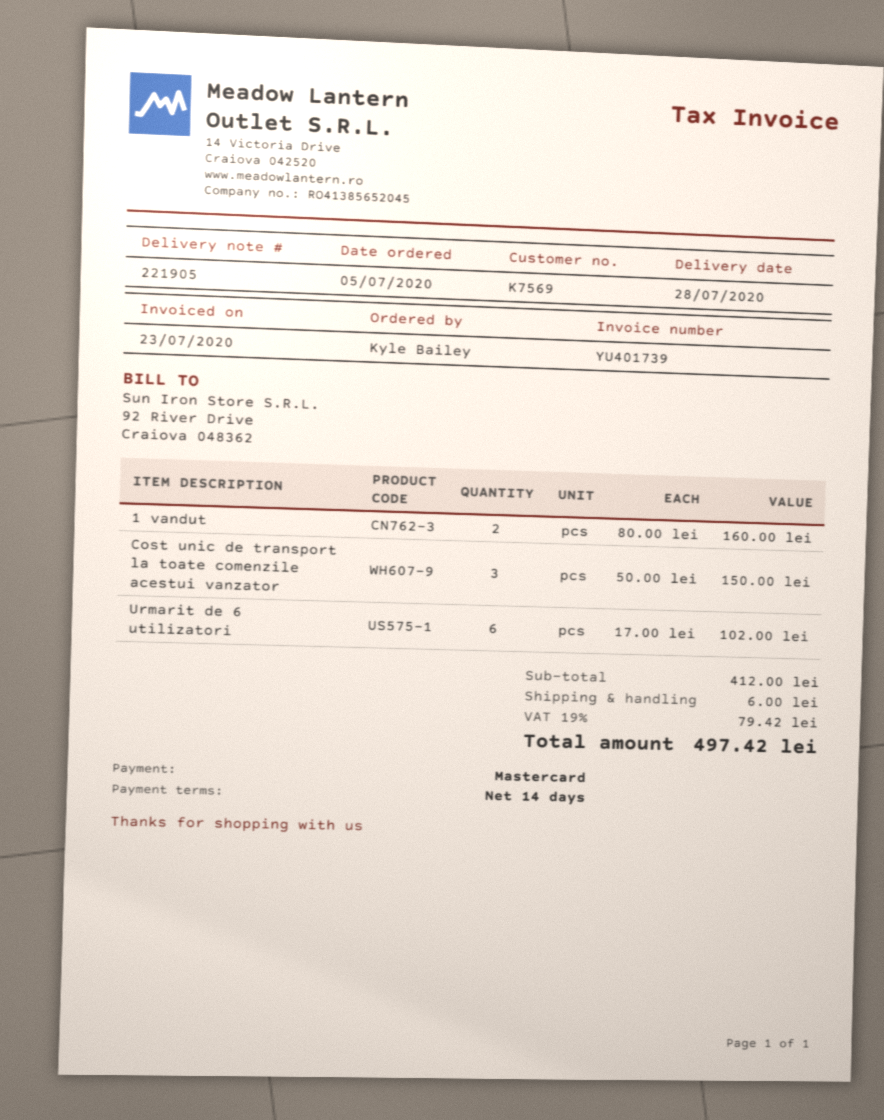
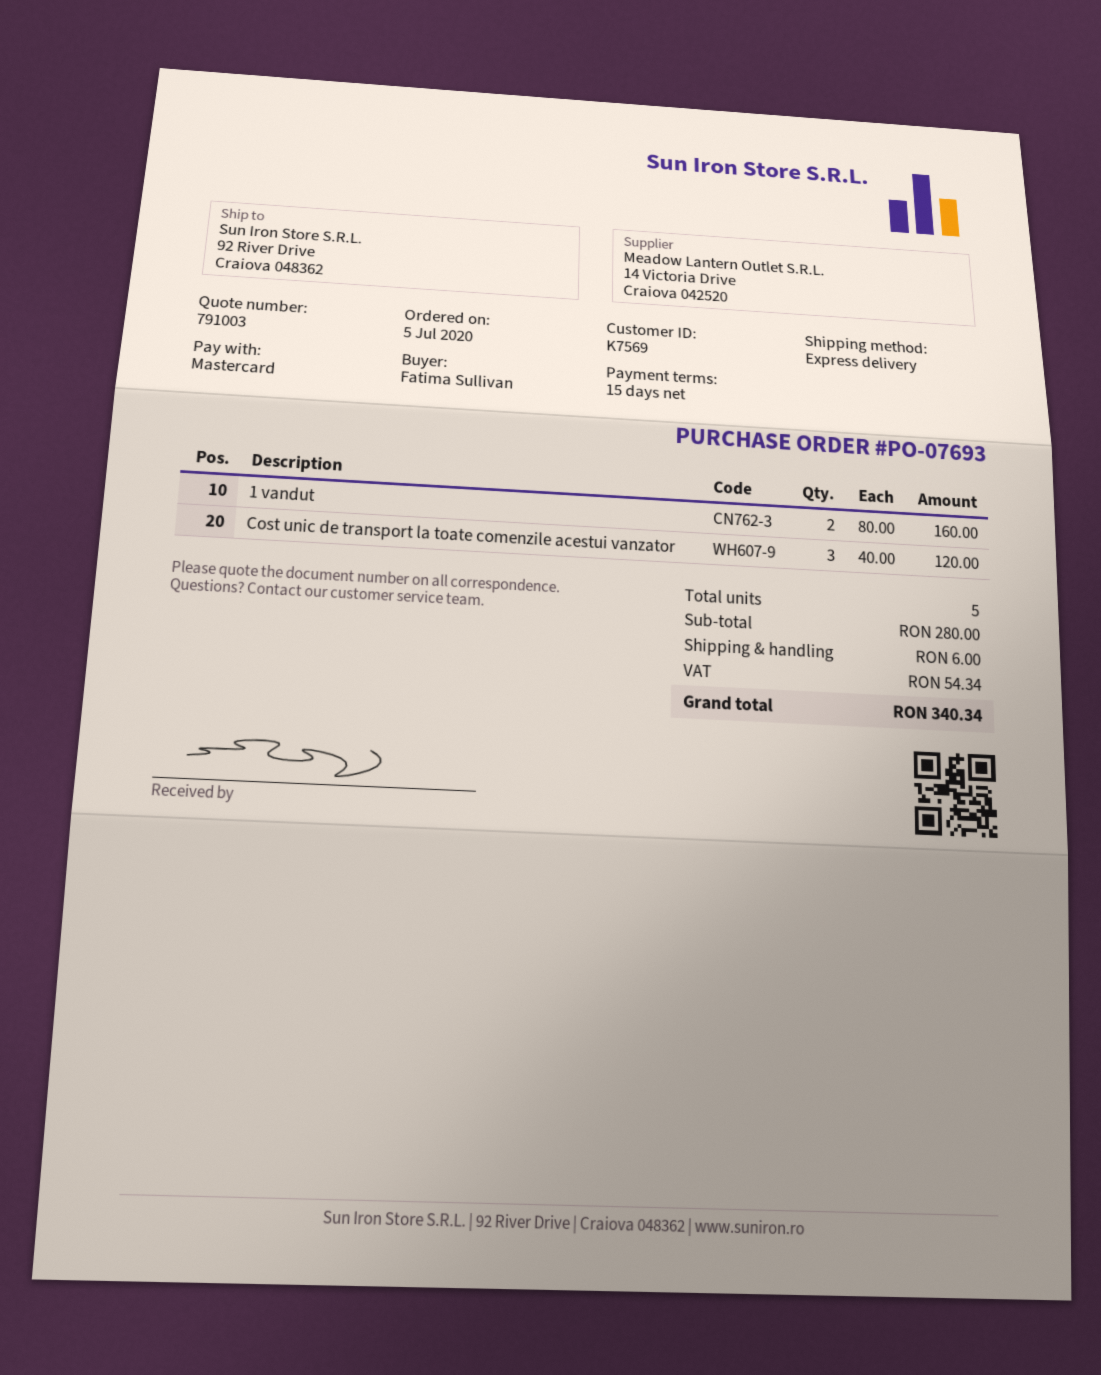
payment terms: 14 days -> 15 days
ordered by: Kyle Bailey -> Fatima Sullivan
Cost unic de transport la toate comenzile acestui vanzator: 3 x 50.00 = 150.00 -> 3 x 40.00 = 120.00
Urmarit de 6 utilizatori: 6 x 17.00 = 102.00 -> none
subtotal: 412.00 -> 280.00
tax: 79.42 -> 54.34
total: 497.42 -> 340.34

